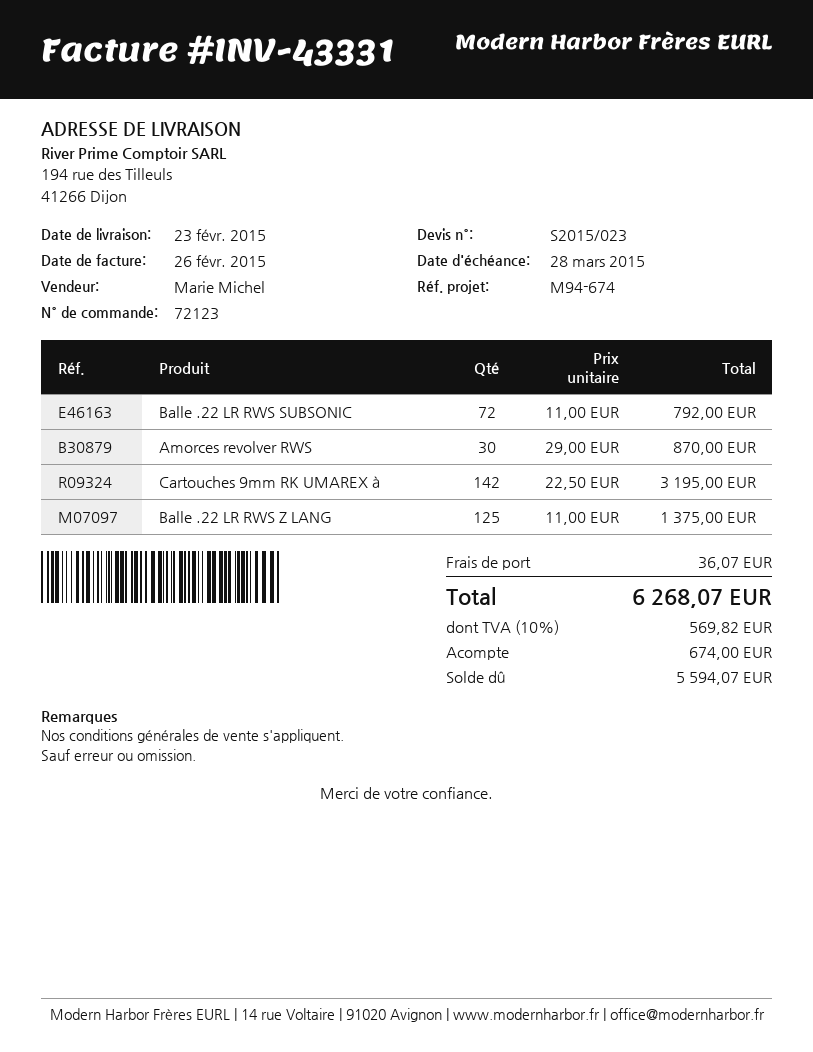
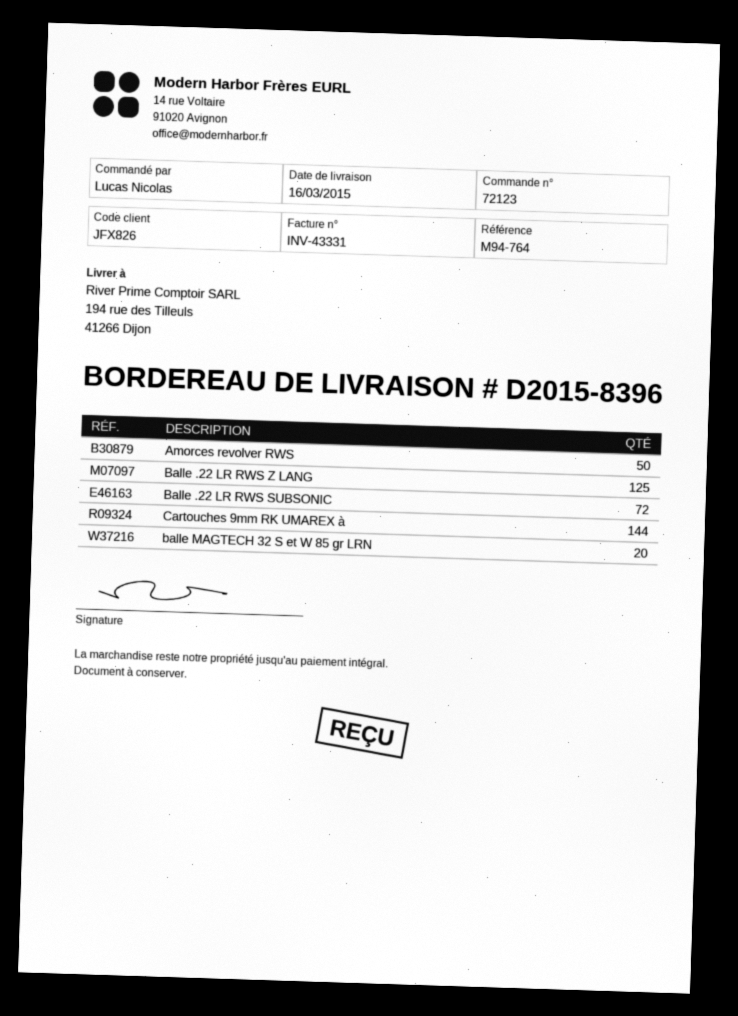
delivery date: 2015-02-23 -> 2015-03-16
reference: M94-674 -> M94-764
Amorces revolver RWS: 30 -> 50
Cartouches 9mm RK UMAREX à: 142 -> 144
balle MAGTECH 32 S et W 85 gr LRN: none -> 20

